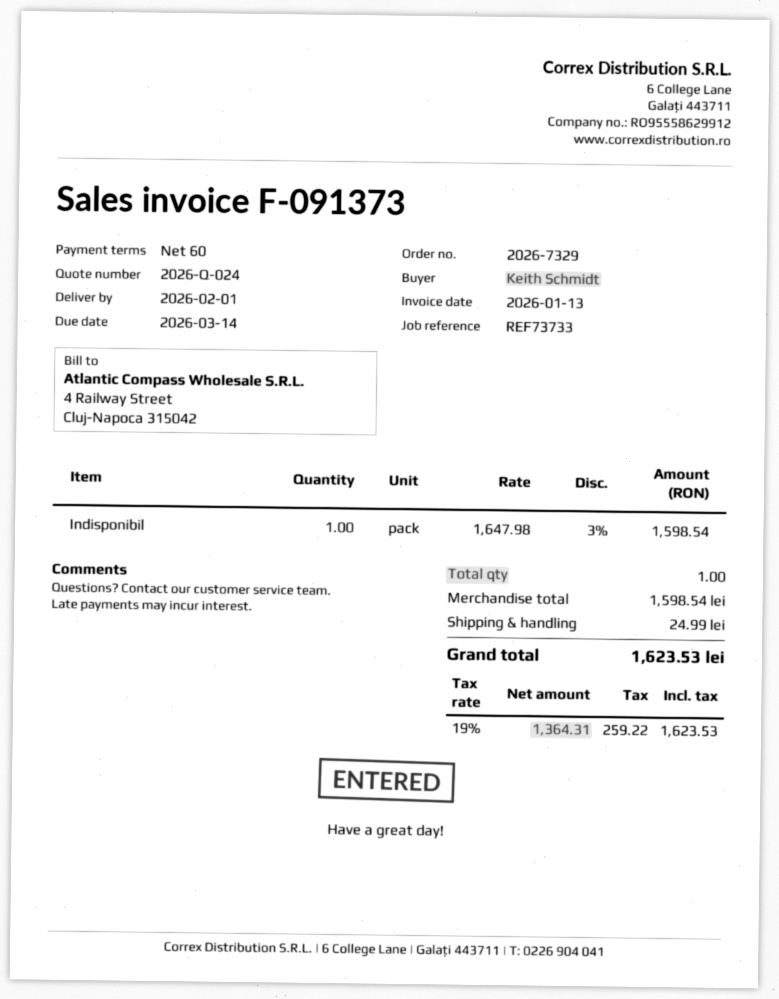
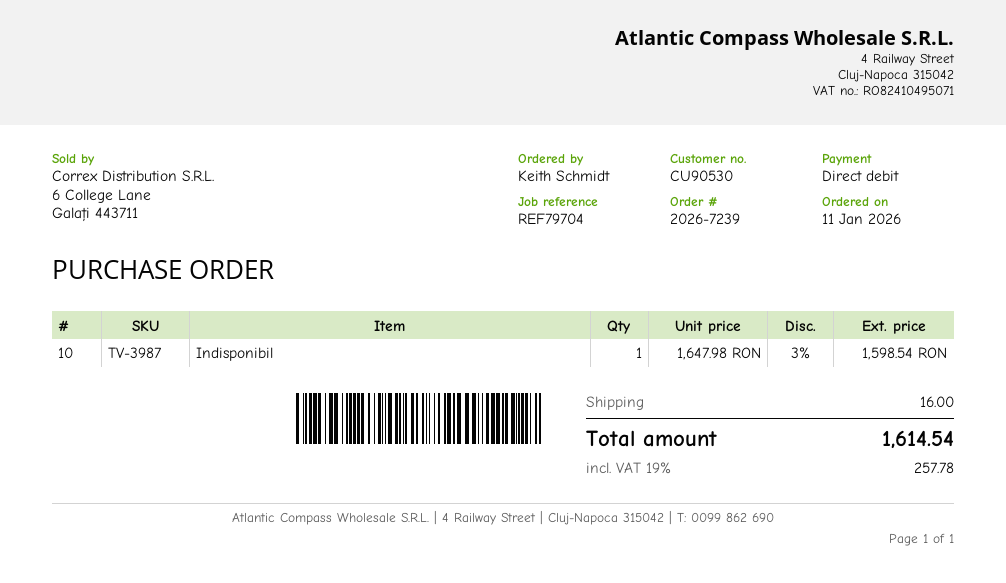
order number: 2026-7329 -> 2026-7239
reference: REF73733 -> REF79704
shipping: 24.99 -> 16.00
tax: 19% = 259.22 -> 19% = 257.78
total: 1623.53 -> 1614.54

